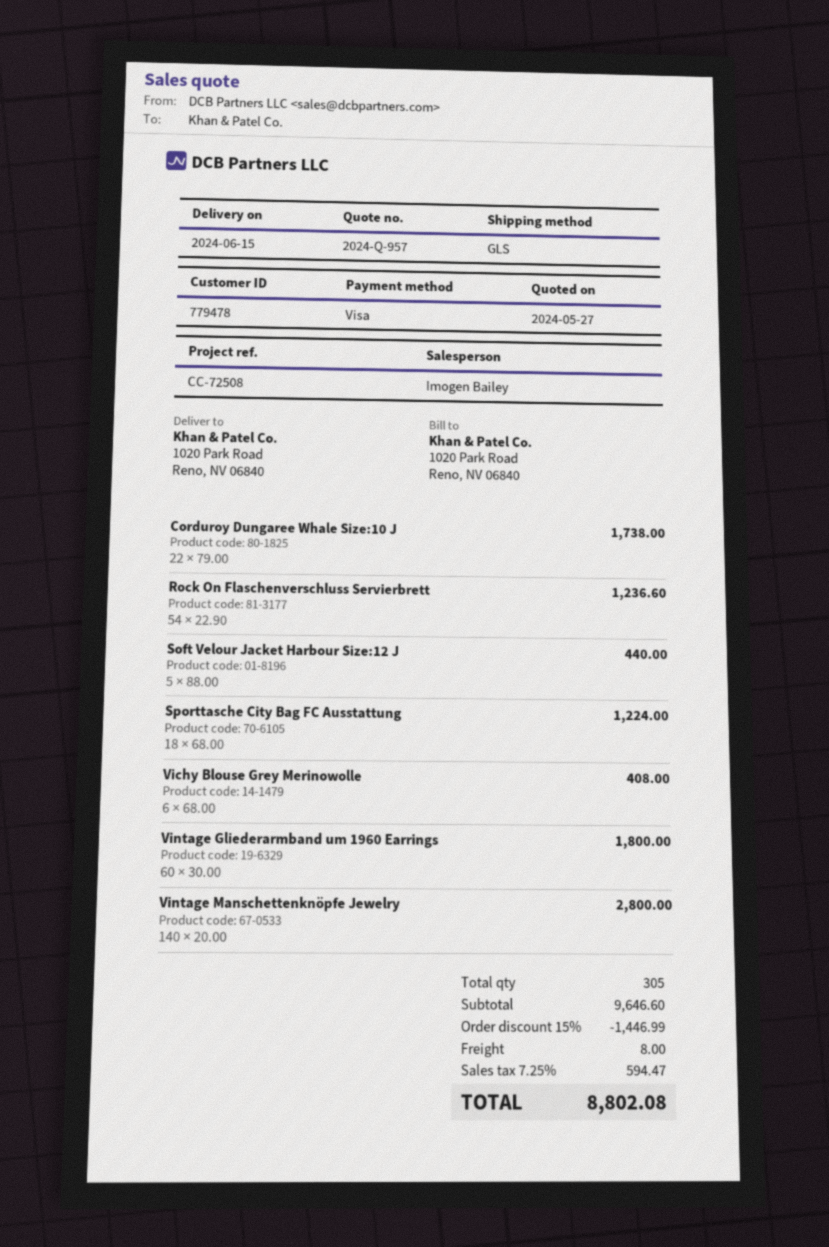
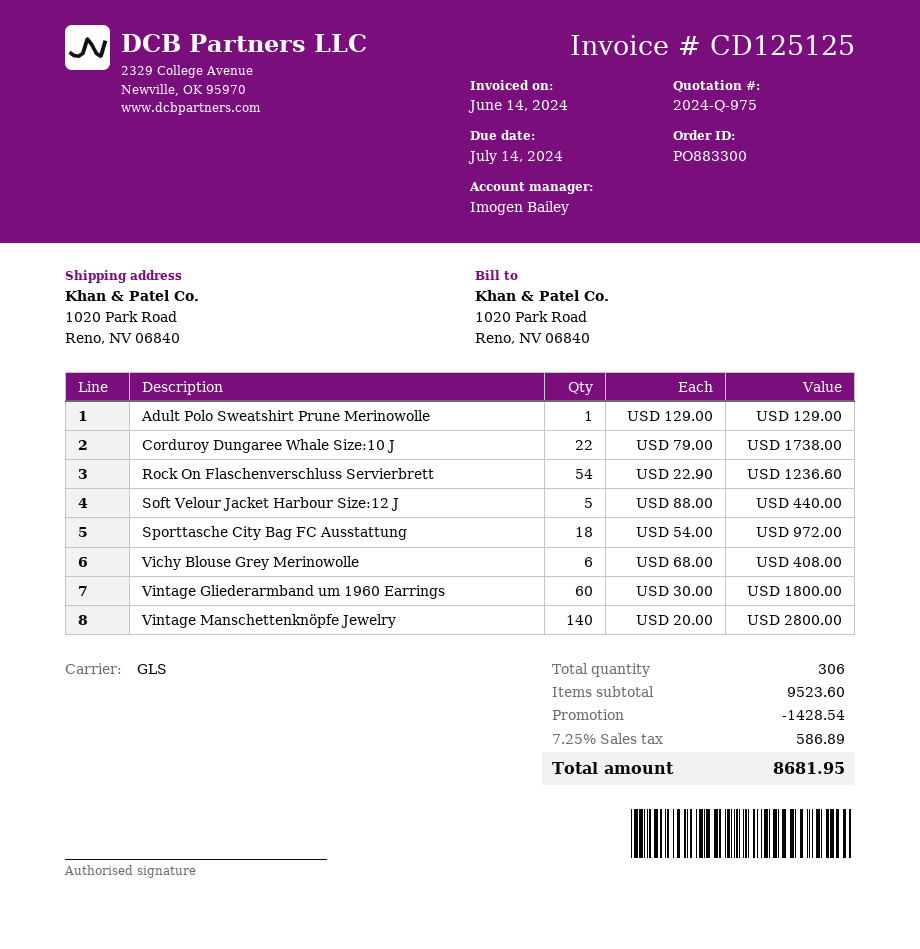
quote number: 2024-Q-957 -> 2024-Q-975
Sporttasche City Bag FC Ausstattung: 18 x 68.00 = 1224.00 -> 18 x 54.00 = 972.00
Adult Polo Sweatshirt Prune Merinowolle: none -> 1 x 129.00 = 129.00
total quantity: 305 -> 306
subtotal: 9646.60 -> 9523.60
discount: 1446.99 -> 1428.54
shipping: 8.00 -> none
tax: 7.25% = 594.47 -> 7.25% = 586.89
total: 8802.08 -> 8681.95

